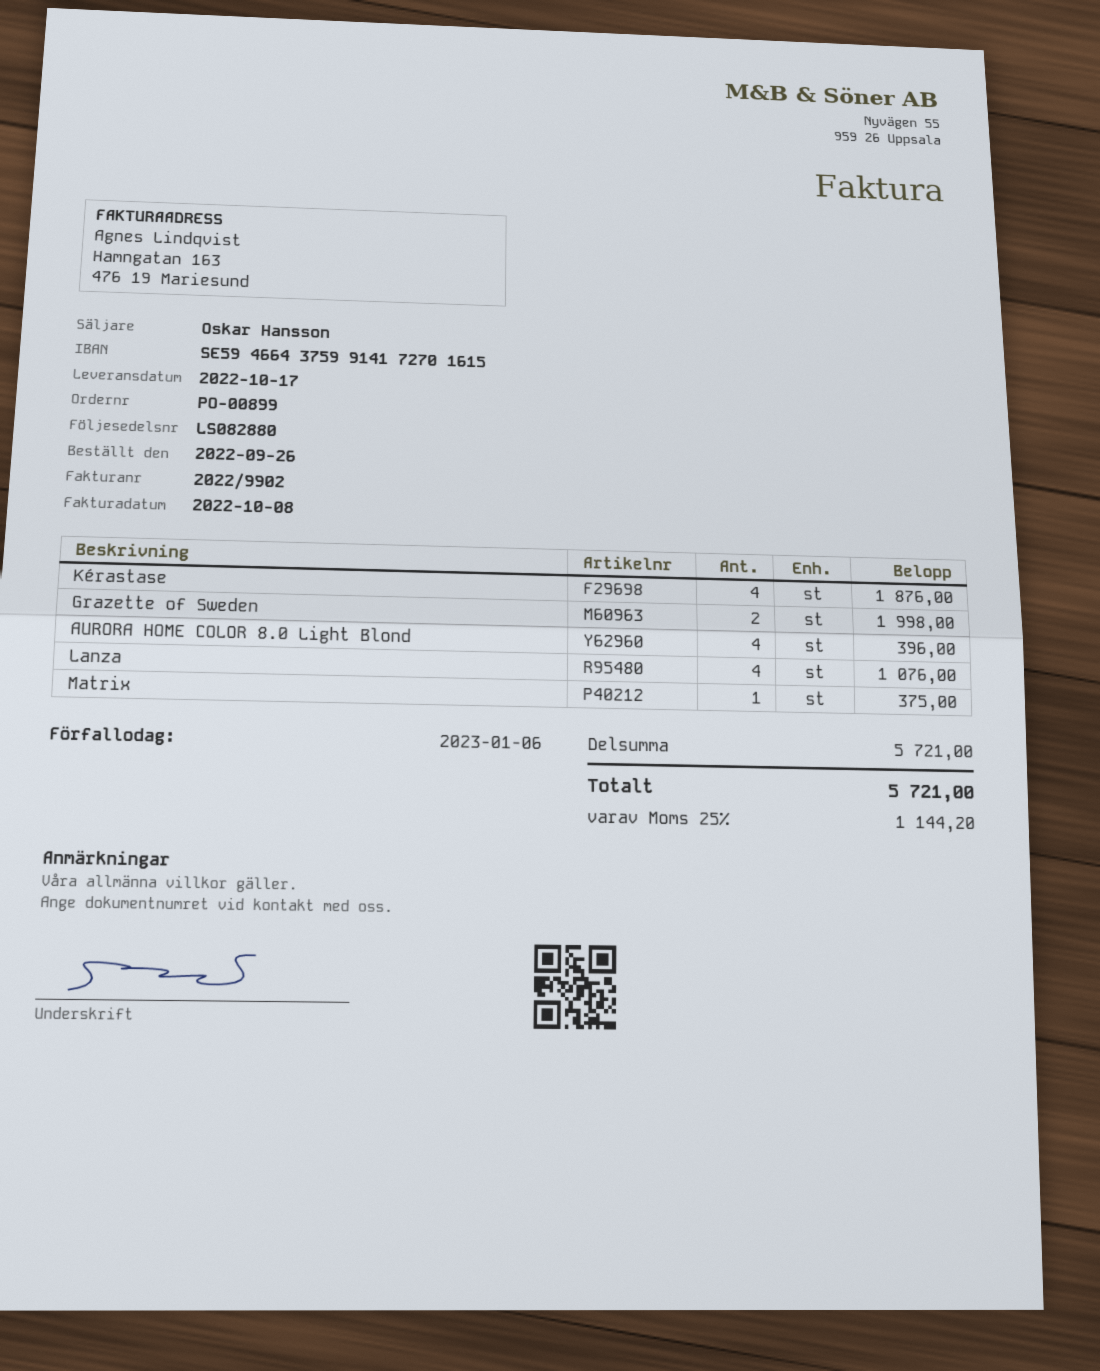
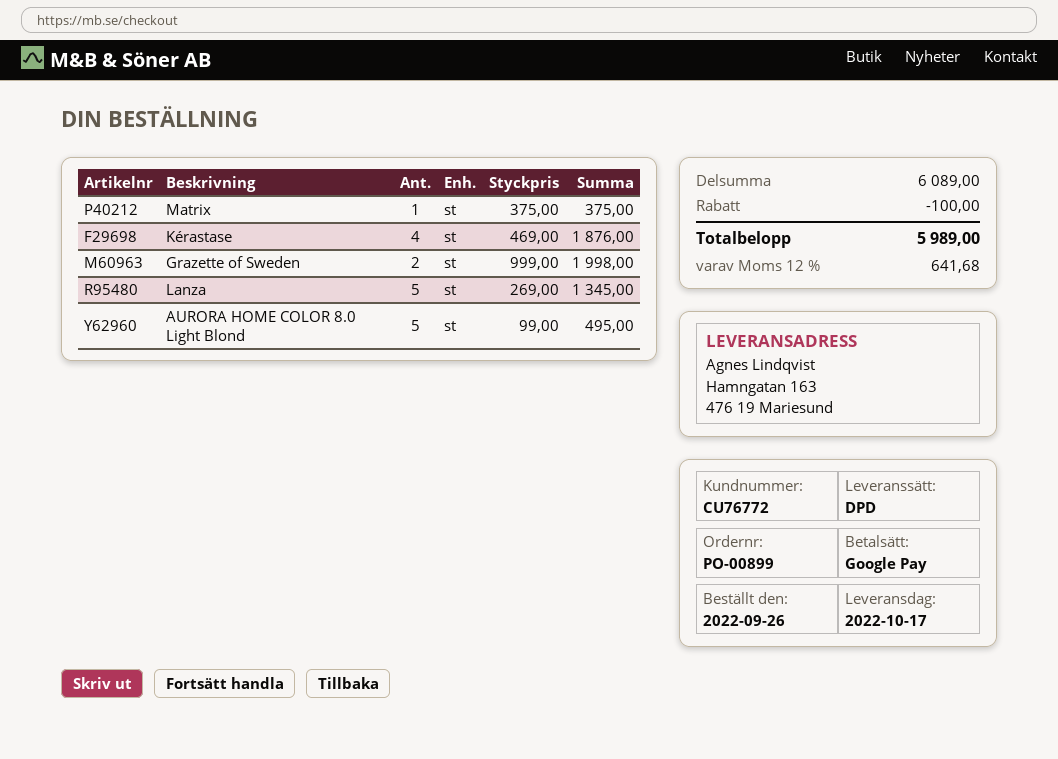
AURORA HOME COLOR 8.0 Light Blond: 4 for 396.00 -> 5 for 495.00
Lanza: 4 for 1076.00 -> 5 for 1345.00
subtotal: 5721.00 -> 6089.00
discount: none -> 100.00
tax: 25% = 1144.20 -> 12% = 641.68
total: 5721.00 -> 5989.00

